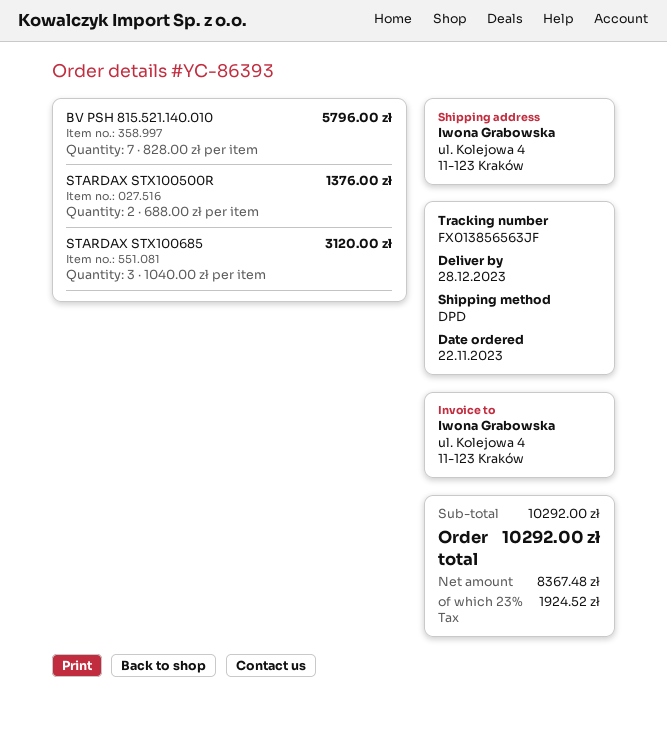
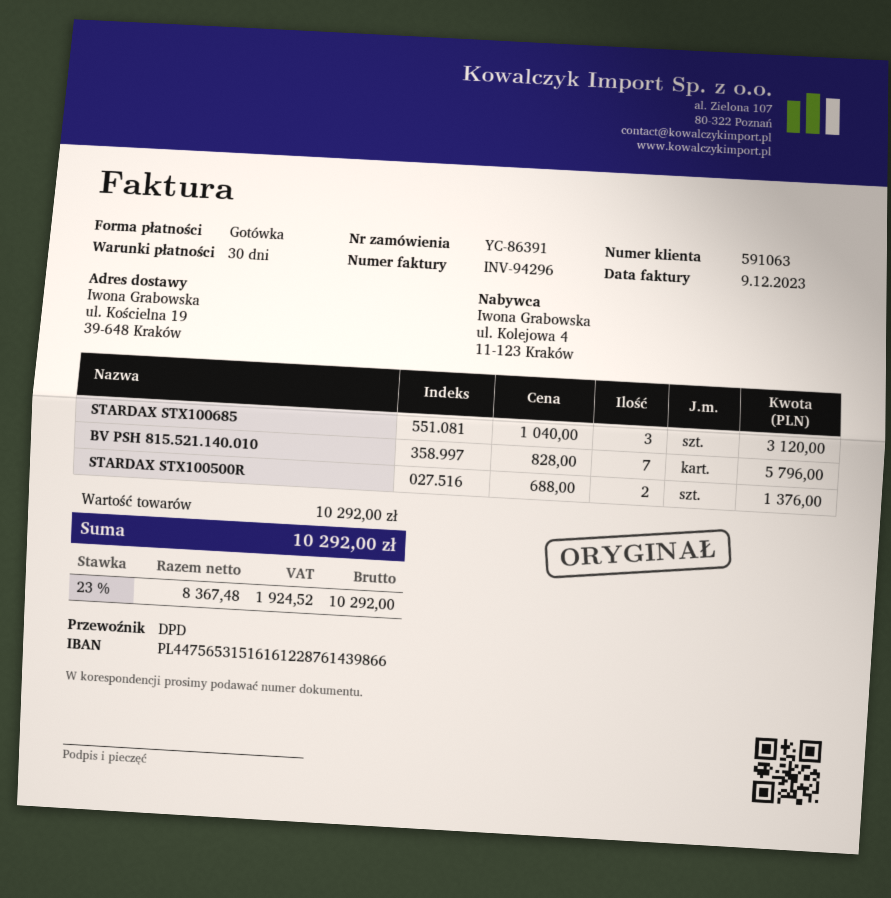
order number: YC-86393 -> YC-86391
ship to: ul. Kolejowa 4, 11-123 Kraków -> ul. Kościelna 19, 39-648 Kraków

